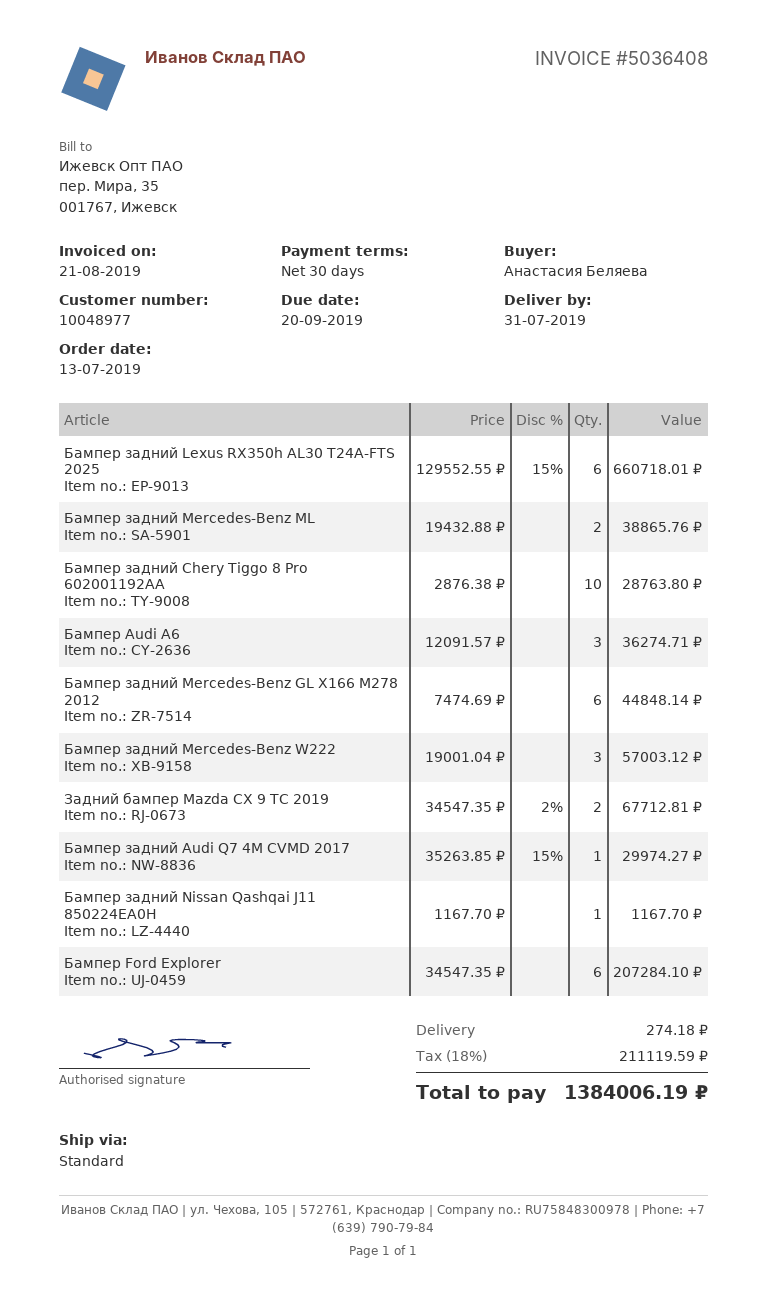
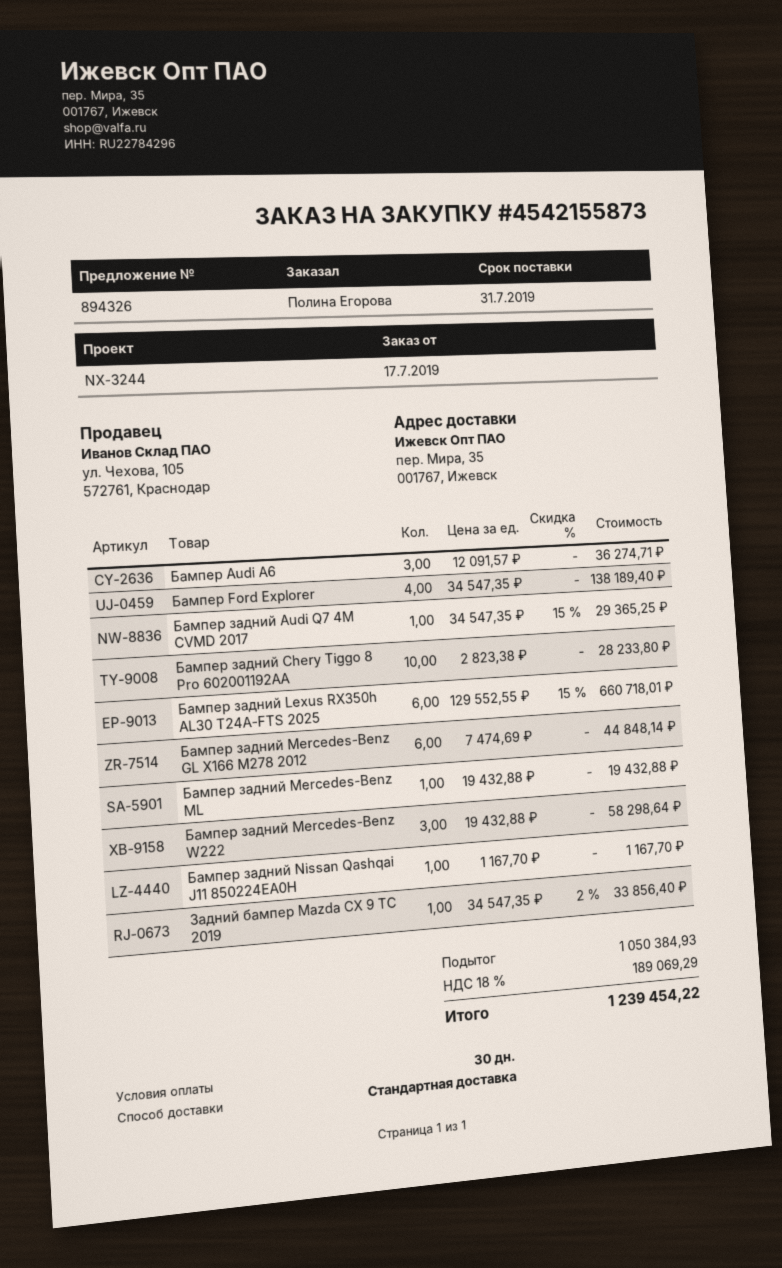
order date: 2019-07-13 -> 2019-07-17
ordered by: Анастасия Беляева -> Полина Егорова
Бампер задний Mercedes-Benz ML: 2 x 19432.88 = 38865.76 -> 1 x 19432.88 = 19432.88
Бампер задний Chery Tiggo 8 Pro 602001192AA: 10 x 2876.38 = 28763.80 -> 10 x 2823.38 = 28233.80
Бампер задний Mercedes-Benz W222: 3 x 19001.04 = 57003.12 -> 3 x 19432.88 = 58298.64
Задний бампер Mazda CX 9 TC 2019: 2 x 34547.35 - 2% = 67712.81 -> 1 x 34547.35 - 2% = 33856.40
Бампер задний Audi Q7 4M CVMD 2017: 1 x 35263.85 - 15% = 29974.27 -> 1 x 34547.35 - 15% = 29365.25
Бампер Ford Explorer: 6 x 34547.35 = 207284.10 -> 4 x 34547.35 = 138189.40
shipping: 274.18 -> none
tax: 18% = 211119.59 -> 18% = 189069.29
total: 1384006.19 -> 1239454.22

